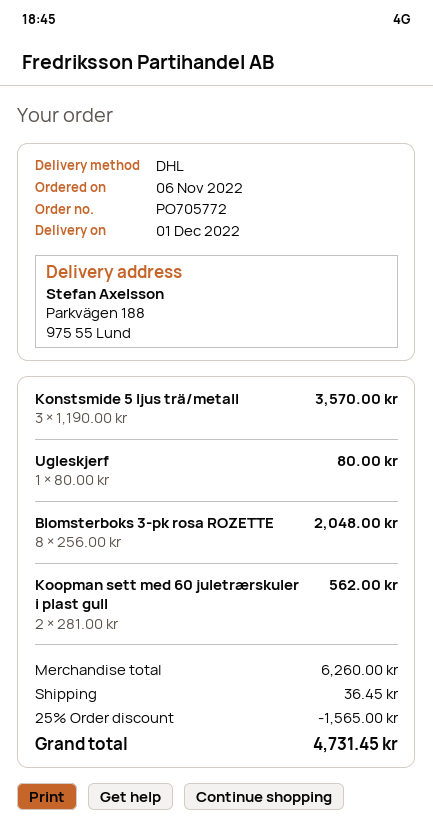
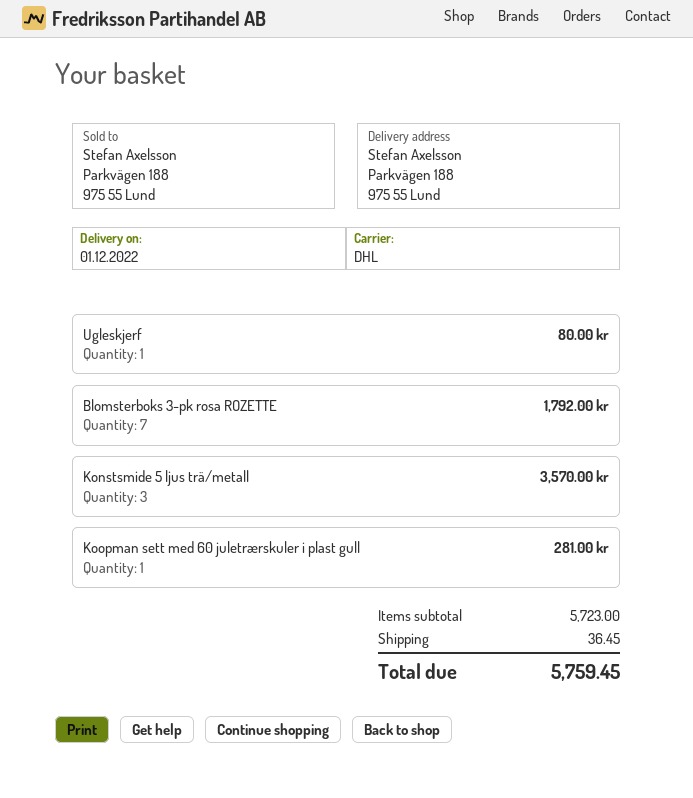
Blomsterboks 3-pk rosa ROZETTE: 8 for 2048.00 -> 7 for 1792.00
Koopman sett med 60 juletrærskuler i plast gull: 2 for 562.00 -> 1 for 281.00
subtotal: 6260.00 -> 5723.00
discount: 25% = 1565.00 -> none
total: 4731.45 -> 5759.45

